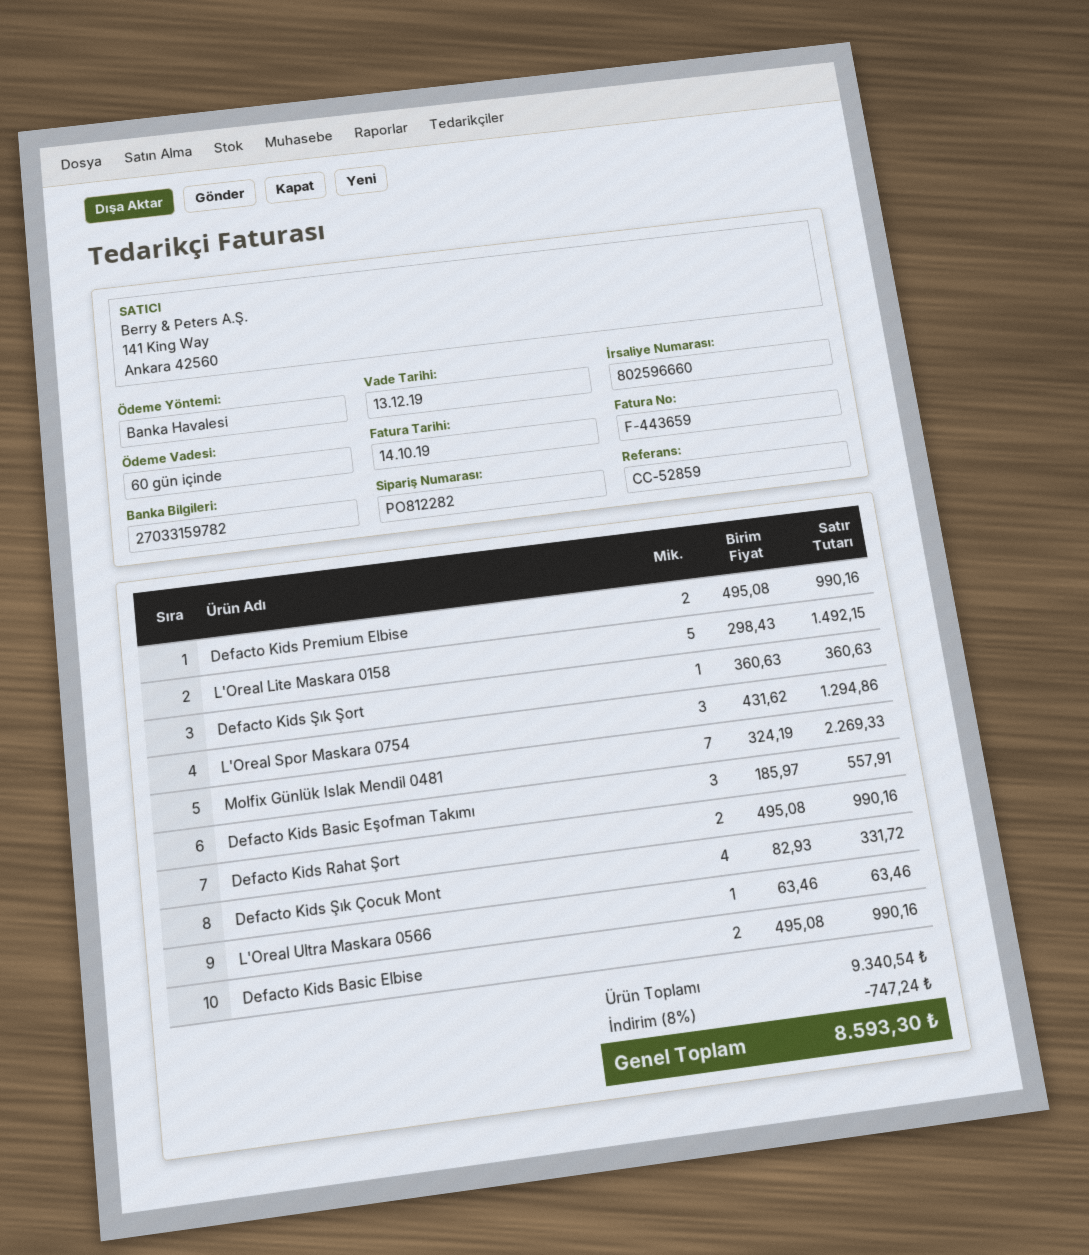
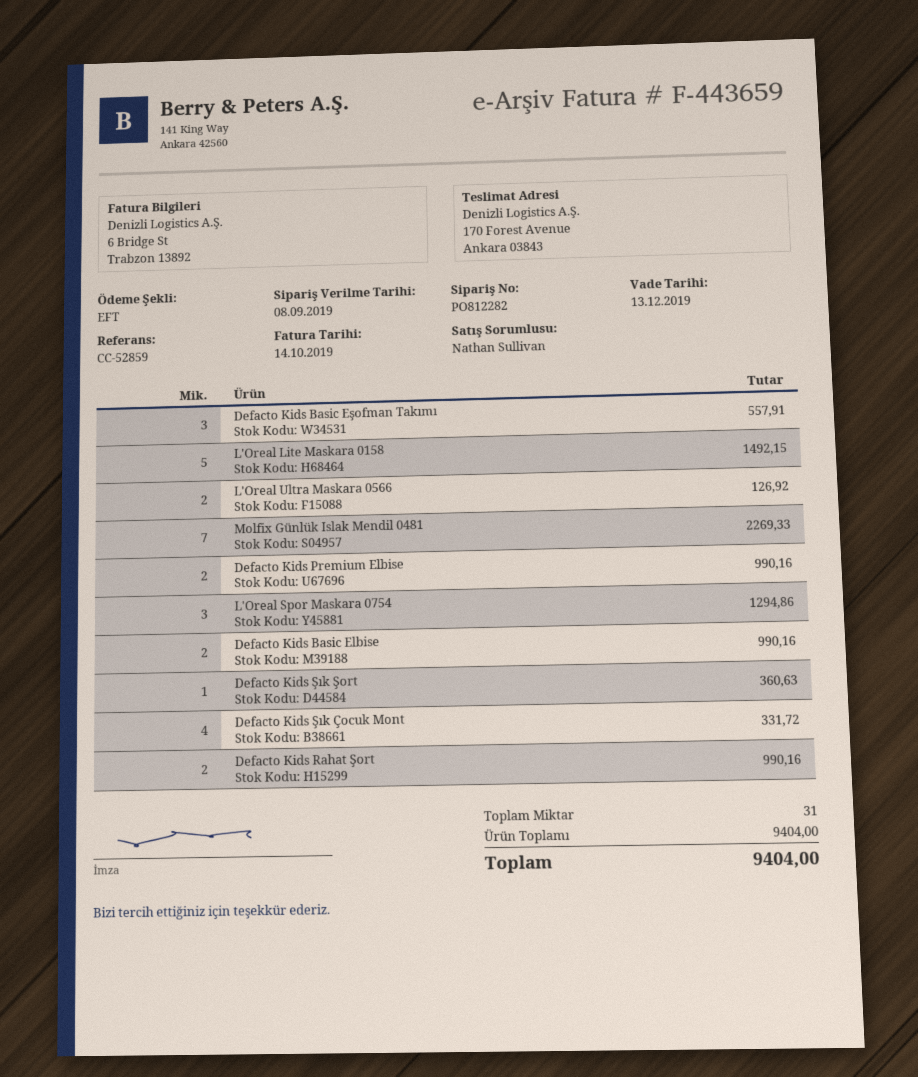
L'Oreal Ultra Maskara 0566: 1 for 63.46 -> 2 for 126.92
subtotal: 9340.54 -> 9404.00
discount: 8% = 747.24 -> none
total: 8593.30 -> 9404.00

